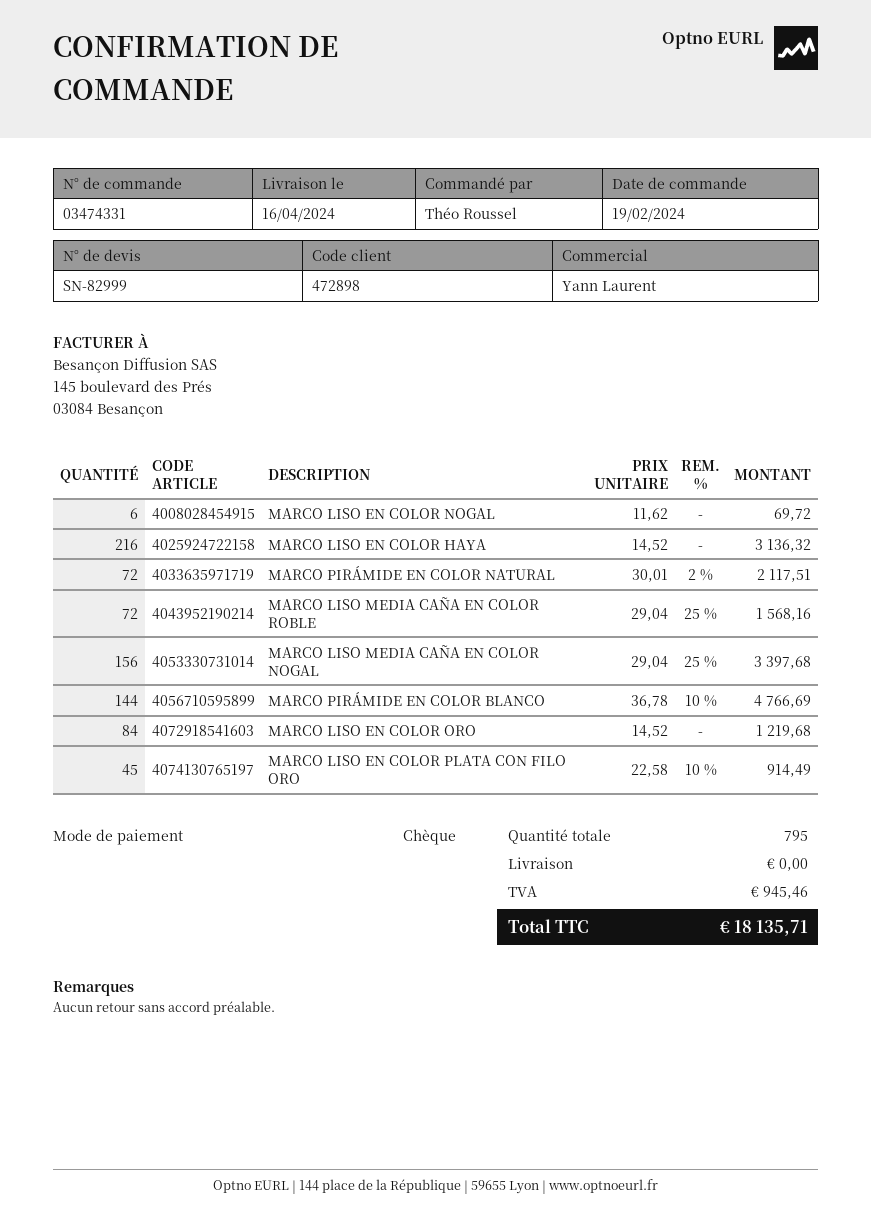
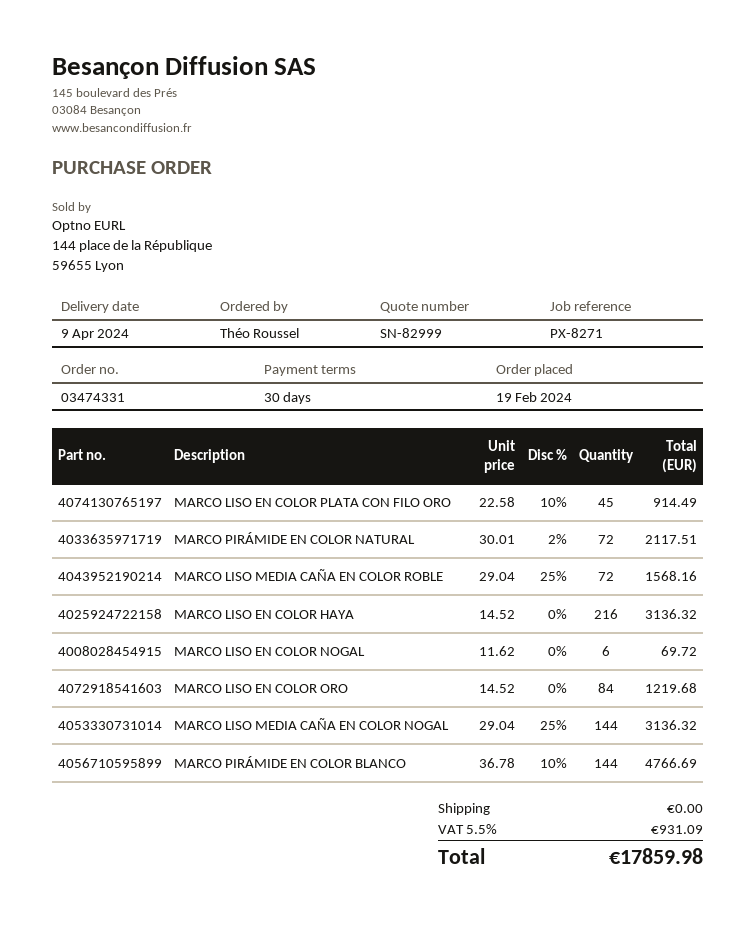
delivery date: 2024-04-16 -> 2024-04-09
MARCO LISO MEDIA CAÑA EN COLOR NOGAL: 156 x 29.04 - 25% = 3397.68 -> 144 x 29.04 - 25% = 3136.32
tax: 945.46 -> 931.09
total: 18135.71 -> 17859.98

